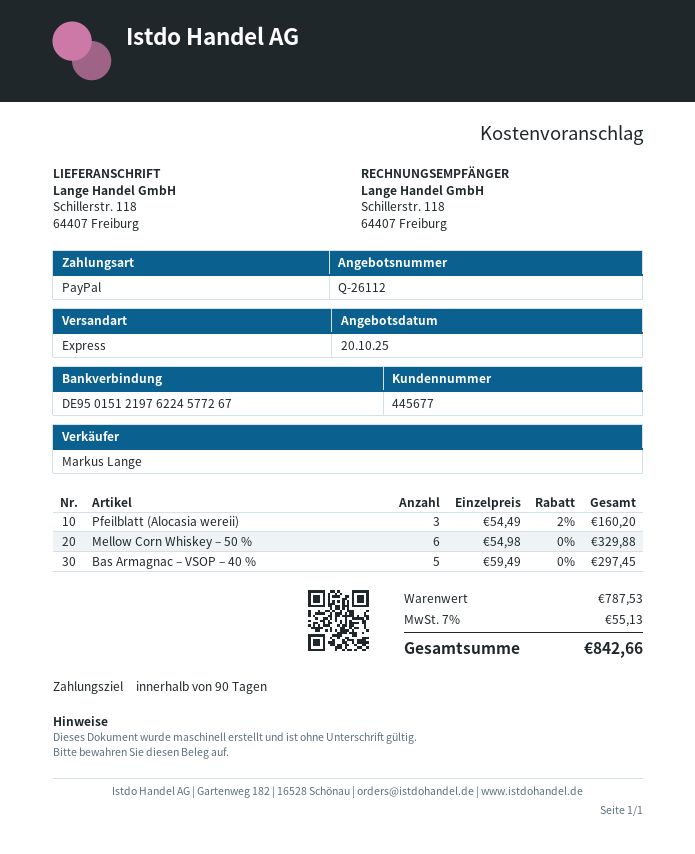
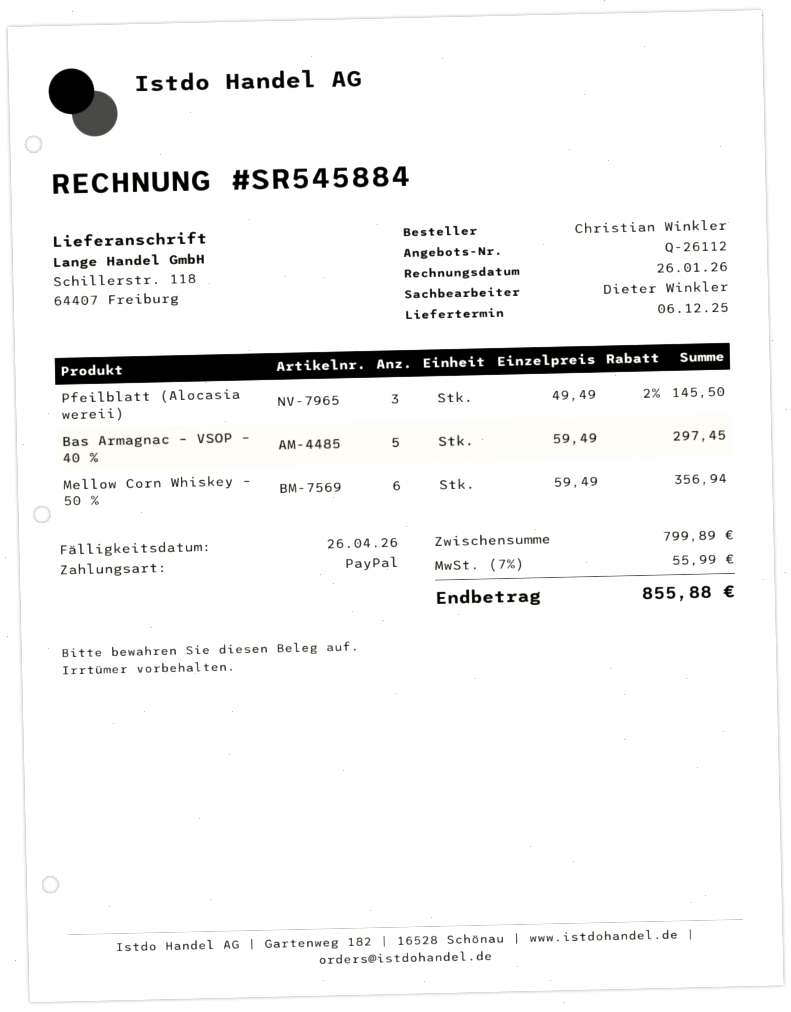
sales rep: Markus Lange -> Dieter Winkler
Pfeilblatt (Alocasia wereii): 3 x 54.49 - 2% = 160.20 -> 3 x 49.49 - 2% = 145.50
Mellow Corn Whiskey – 50 %: 6 x 54.98 = 329.88 -> 6 x 59.49 = 356.94
subtotal: 787.53 -> 799.89
tax: 7% = 55.13 -> 7% = 55.99
total: 842.66 -> 855.88

